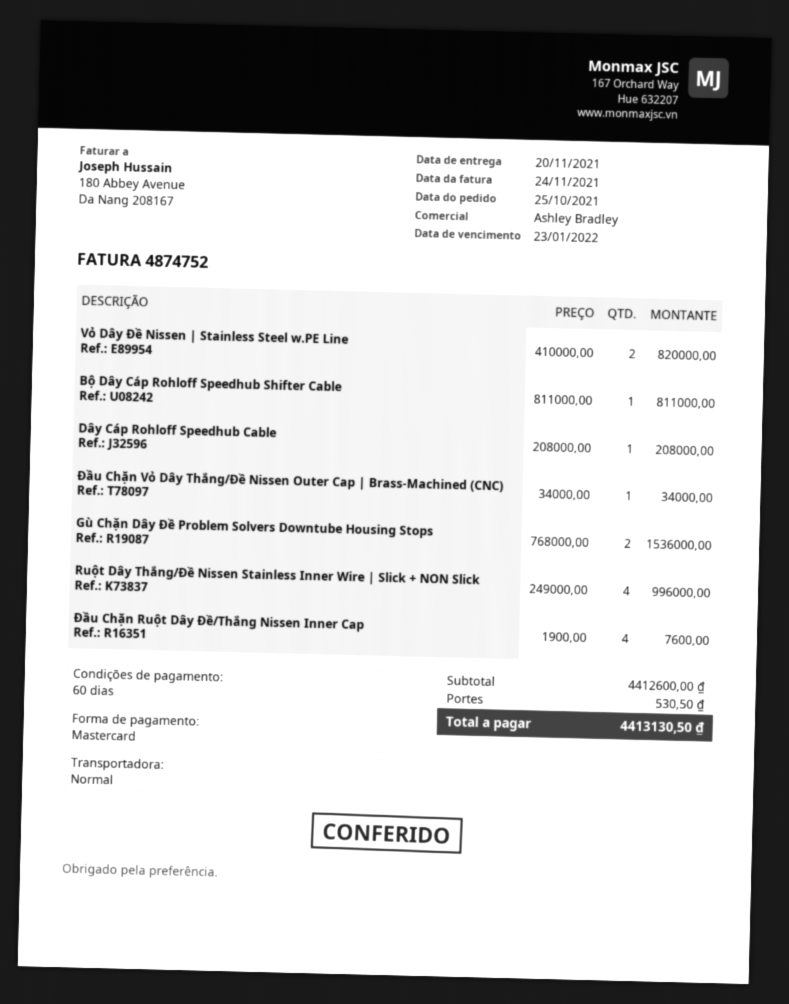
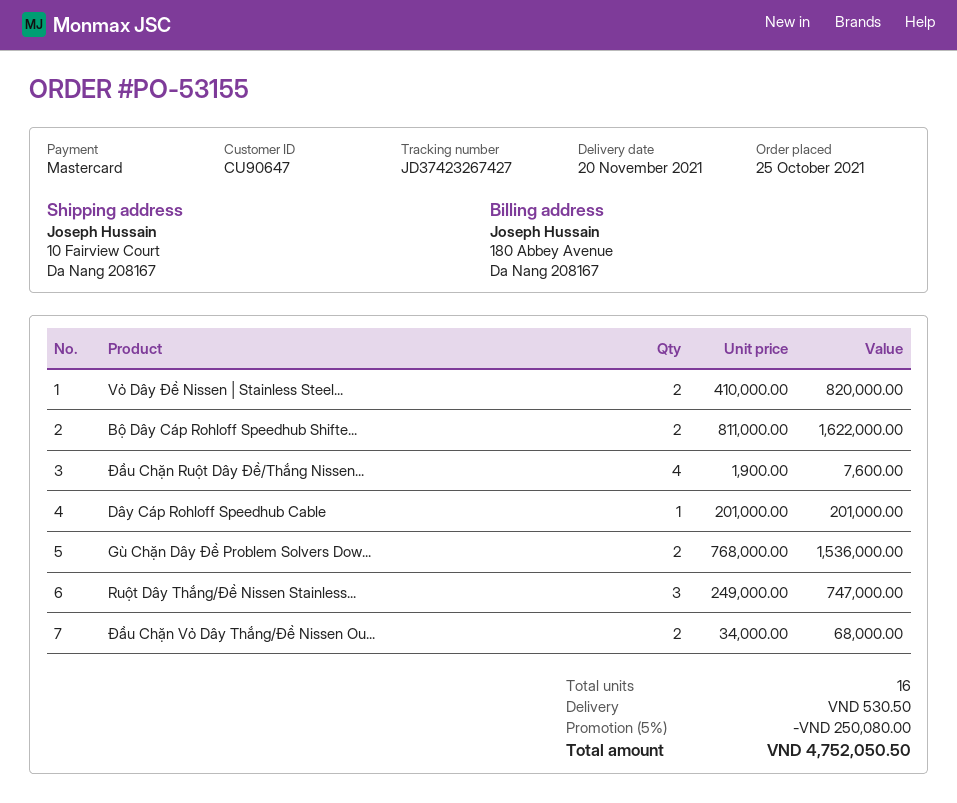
Bộ Dây Cáp Rohloff Speedhub Shifter Cable: 1 x 811000.00 = 811000.00 -> 2 x 811000.00 = 1622000.00
Dây Cáp Rohloff Speedhub Cable: 1 x 208000.00 = 208000.00 -> 1 x 201000.00 = 201000.00
Đầu Chặn Vỏ Dây Thắng/Đề Nissen Outer Cap | Brass-Machined (CNC): 1 x 34000.00 = 34000.00 -> 2 x 34000.00 = 68000.00
Ruột Dây Thắng/Đề Nissen Stainless Inner Wire | Slick + NON Slick: 4 x 249000.00 = 996000.00 -> 3 x 249000.00 = 747000.00
discount: none -> 5% = 250080.00
total: 4413130.50 -> 4752050.50

